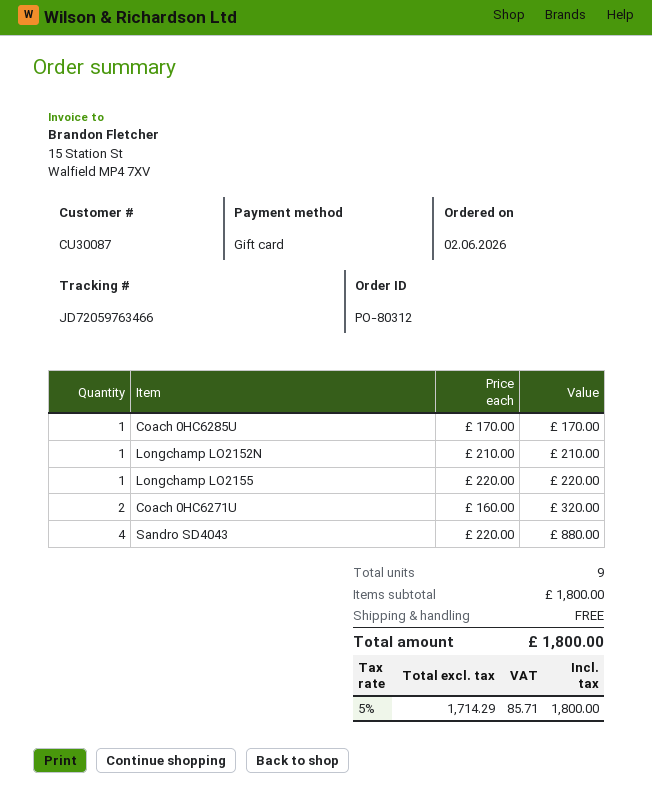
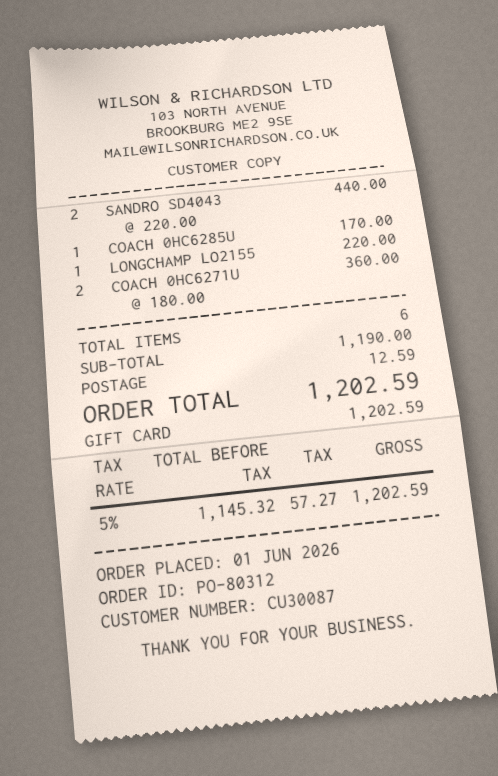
order date: 2026-06-02 -> 2026-06-01
Longchamp LO2152N: 1 x 210.00 = 210.00 -> none
Coach 0HC6271U: 2 x 160.00 = 320.00 -> 2 x 180.00 = 360.00
Sandro SD4043: 4 x 220.00 = 880.00 -> 2 x 220.00 = 440.00
total quantity: 9 -> 6
subtotal: 1800.00 -> 1190.00
shipping: 0.00 -> 12.59
net: 1714.29 -> 1145.32
tax: 5% = 85.71 -> 5% = 57.27
total: 1800.00 -> 1202.59

